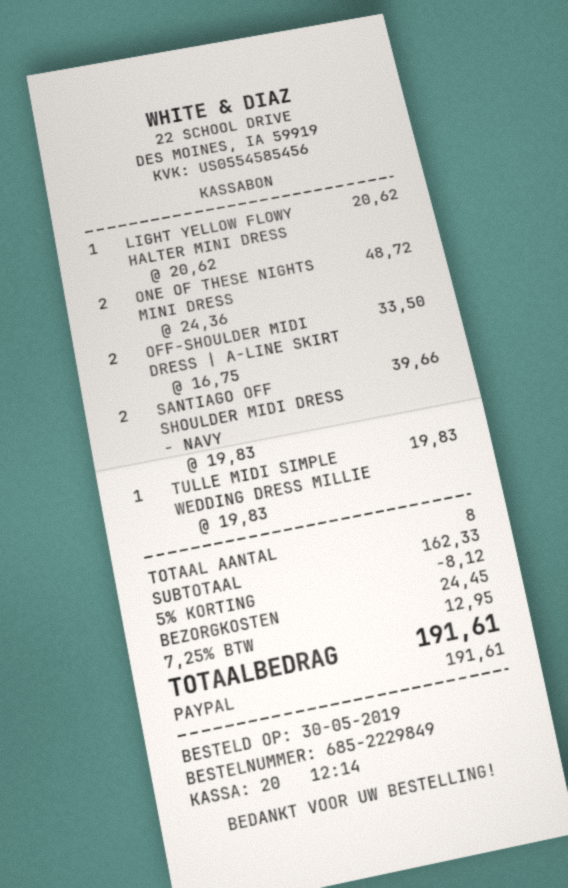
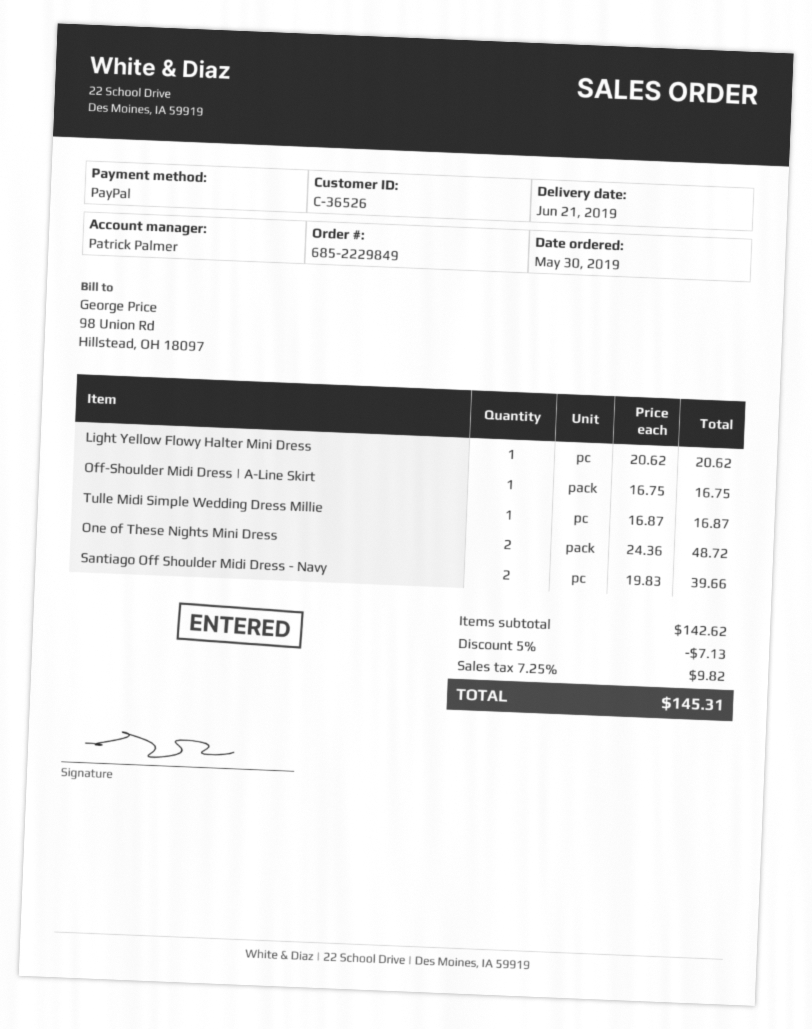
OFF-SHOULDER MIDI DRESS | A-LINE SKIRT: 2 x 16.75 = 33.50 -> 1 x 16.75 = 16.75
TULLE MIDI SIMPLE WEDDING DRESS MILLIE: 1 x 19.83 = 19.83 -> 1 x 16.87 = 16.87
subtotal: 162.33 -> 142.62
discount: 5% = 8.12 -> 5% = 7.13
shipping: 24.45 -> none
tax: 7.25% = 12.95 -> 7.25% = 9.82
total: 191.61 -> 145.31

